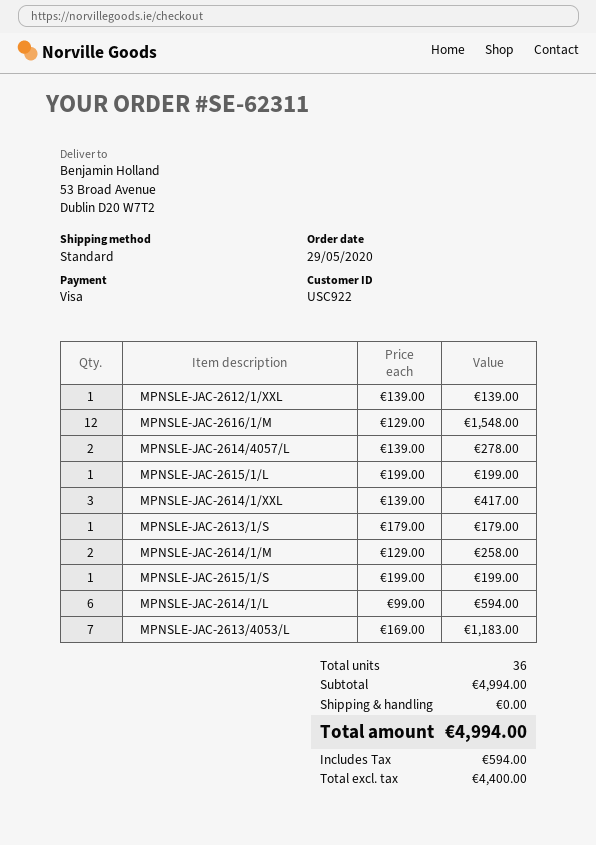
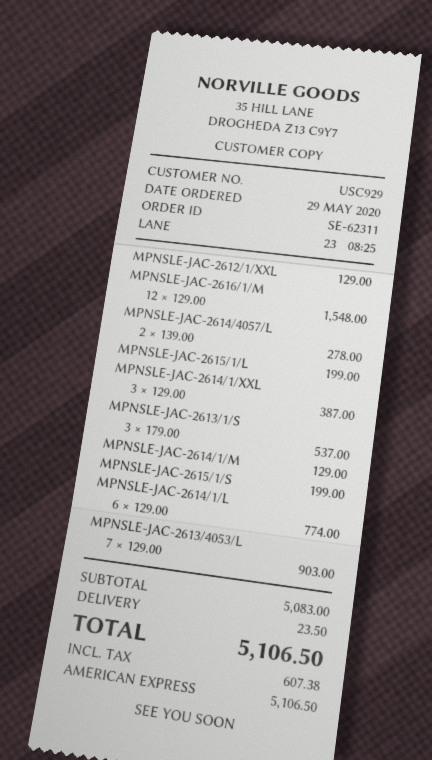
customer number: USC922 -> USC929
payment method: Visa -> American Express
MPNSLE-JAC-2612/1/XXL: 1 x 139.00 = 139.00 -> 1 x 129.00 = 129.00
MPNSLE-JAC-2614/1/XXL: 3 x 139.00 = 417.00 -> 3 x 129.00 = 387.00
MPNSLE-JAC-2613/1/S: 1 x 179.00 = 179.00 -> 3 x 179.00 = 537.00
MPNSLE-JAC-2614/1/M: 2 x 129.00 = 258.00 -> 1 x 129.00 = 129.00
MPNSLE-JAC-2614/1/L: 6 x 99.00 = 594.00 -> 6 x 129.00 = 774.00
MPNSLE-JAC-2613/4053/L: 7 x 169.00 = 1183.00 -> 7 x 129.00 = 903.00
subtotal: 4994.00 -> 5083.00
shipping: 0.00 -> 23.50
tax: 594.00 -> 607.38
total: 4994.00 -> 5106.50

